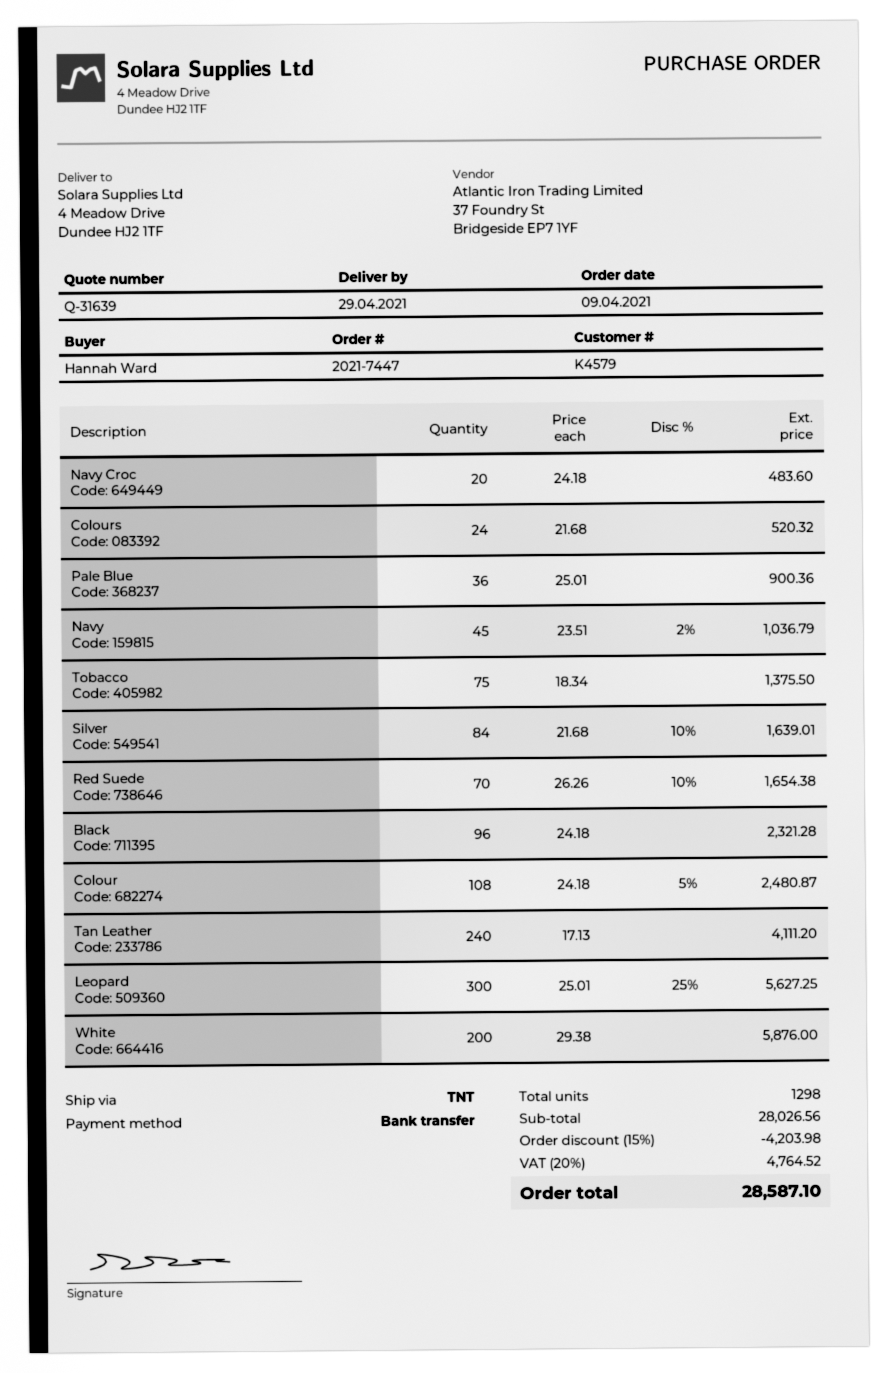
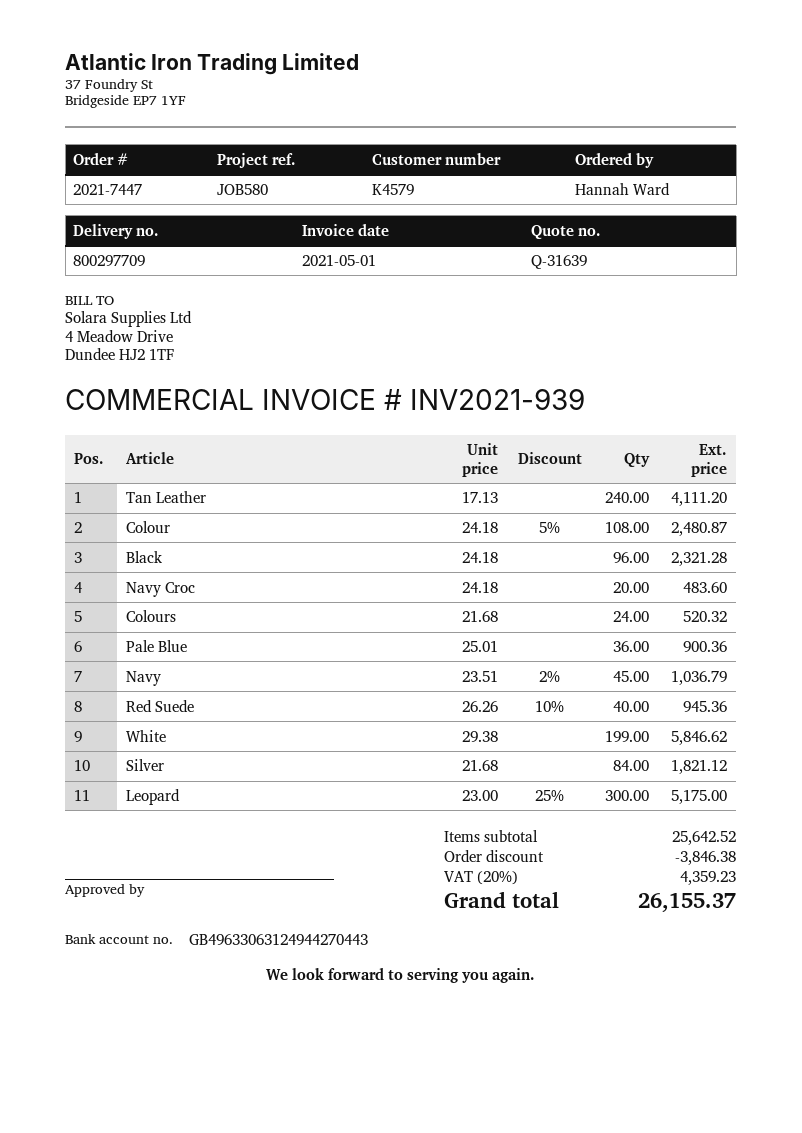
Tobacco: 75 x 18.34 = 1375.50 -> none
Silver: 84 x 21.68 - 10% = 1639.01 -> 84 x 21.68 = 1821.12
Red Suede: 70 x 26.26 - 10% = 1654.38 -> 40 x 26.26 - 10% = 945.36
Leopard: 300 x 25.01 - 25% = 5627.25 -> 300 x 23.00 - 25% = 5175.00
White: 200 x 29.38 = 5876.00 -> 199 x 29.38 = 5846.62
subtotal: 28026.56 -> 25642.52
discount: 4203.98 -> 3846.38
tax: 20% = 4764.52 -> 20% = 4359.23
total: 28587.10 -> 26155.37

